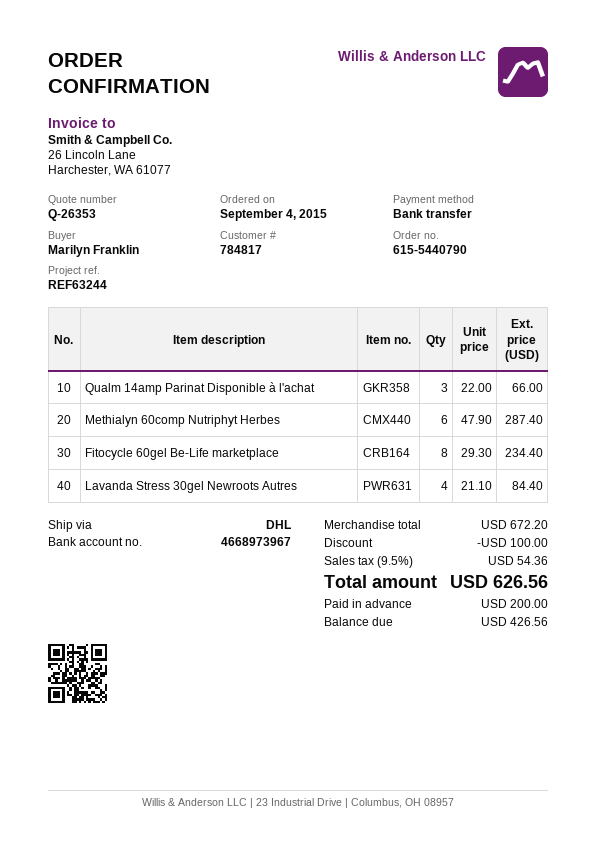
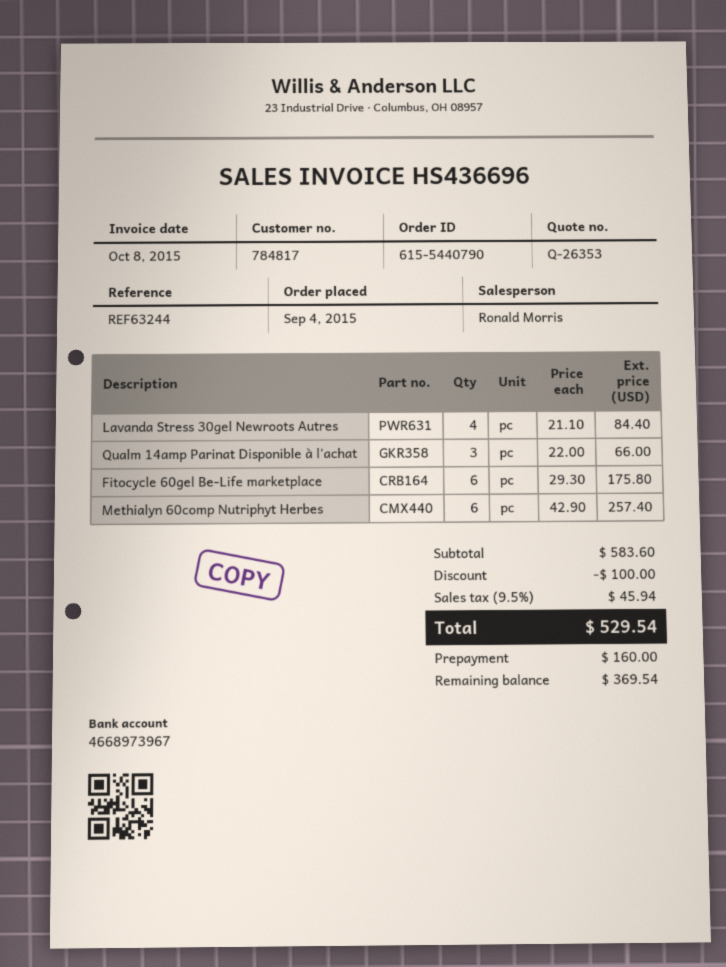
Methialyn 60comp Nutriphyt Herbes: 6 x 47.90 = 287.40 -> 6 x 42.90 = 257.40
Fitocycle 60gel Be-Life marketplace: 8 x 29.30 = 234.40 -> 6 x 29.30 = 175.80
subtotal: 672.20 -> 583.60
tax: 9.5% = 54.36 -> 9.5% = 45.94
total: 626.56 -> 529.54
deposit: 200.00 -> 160.00
balance: 426.56 -> 369.54

